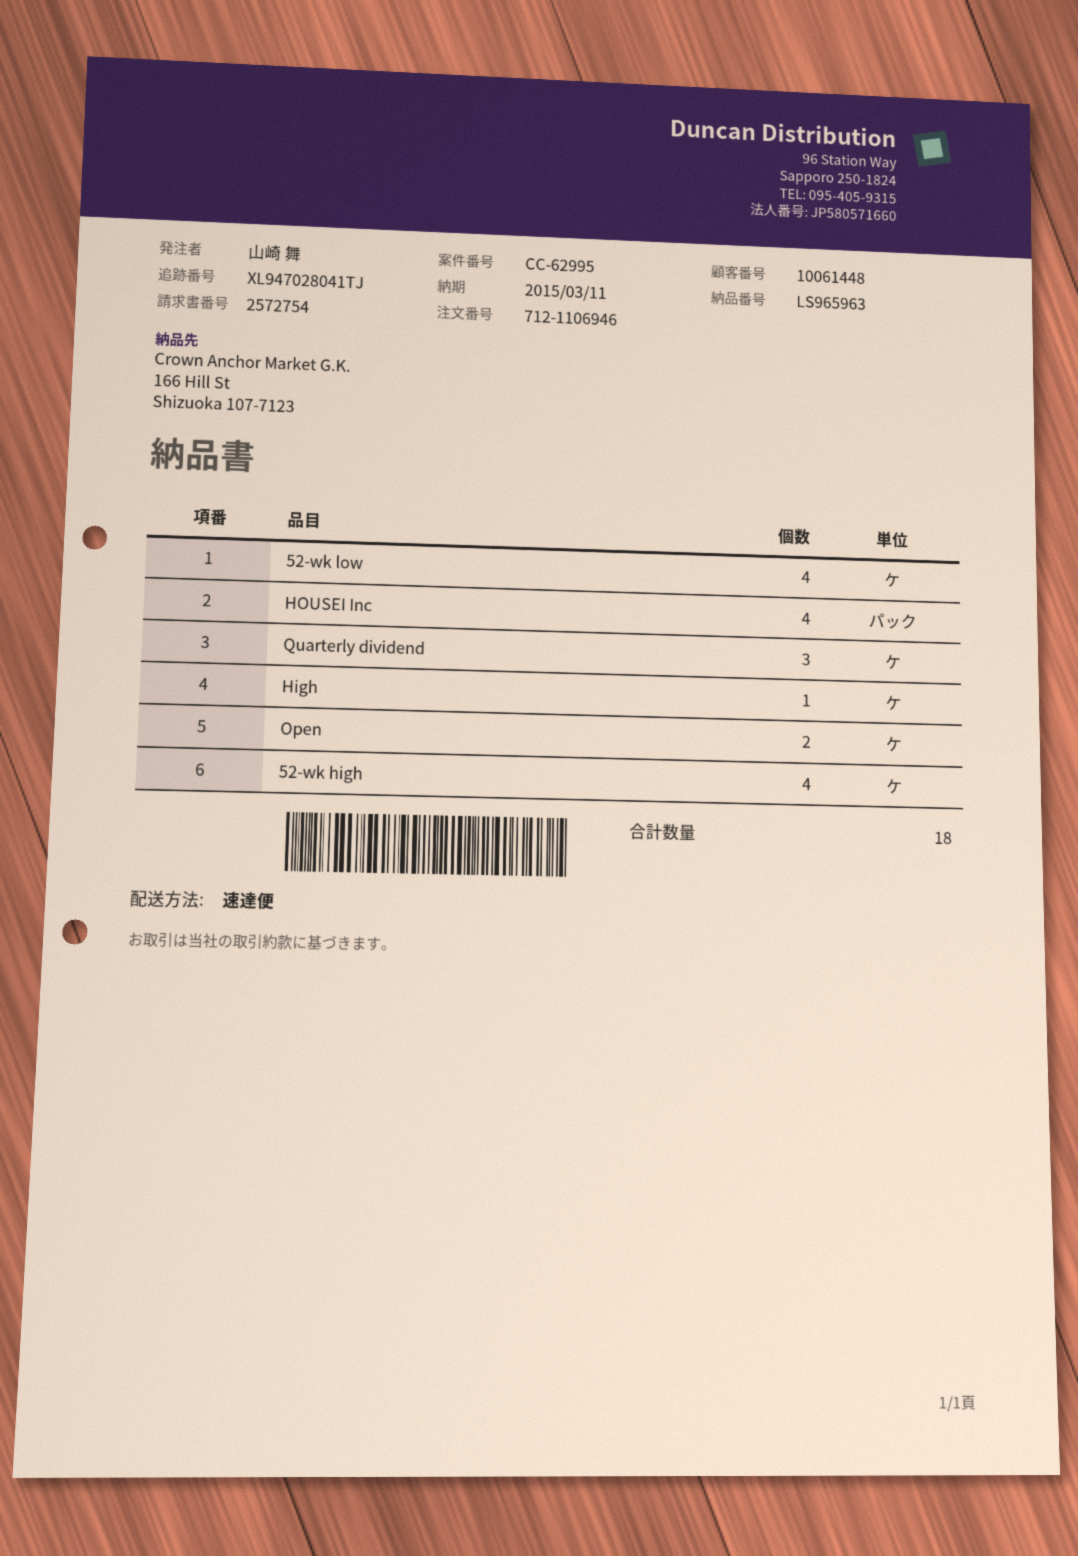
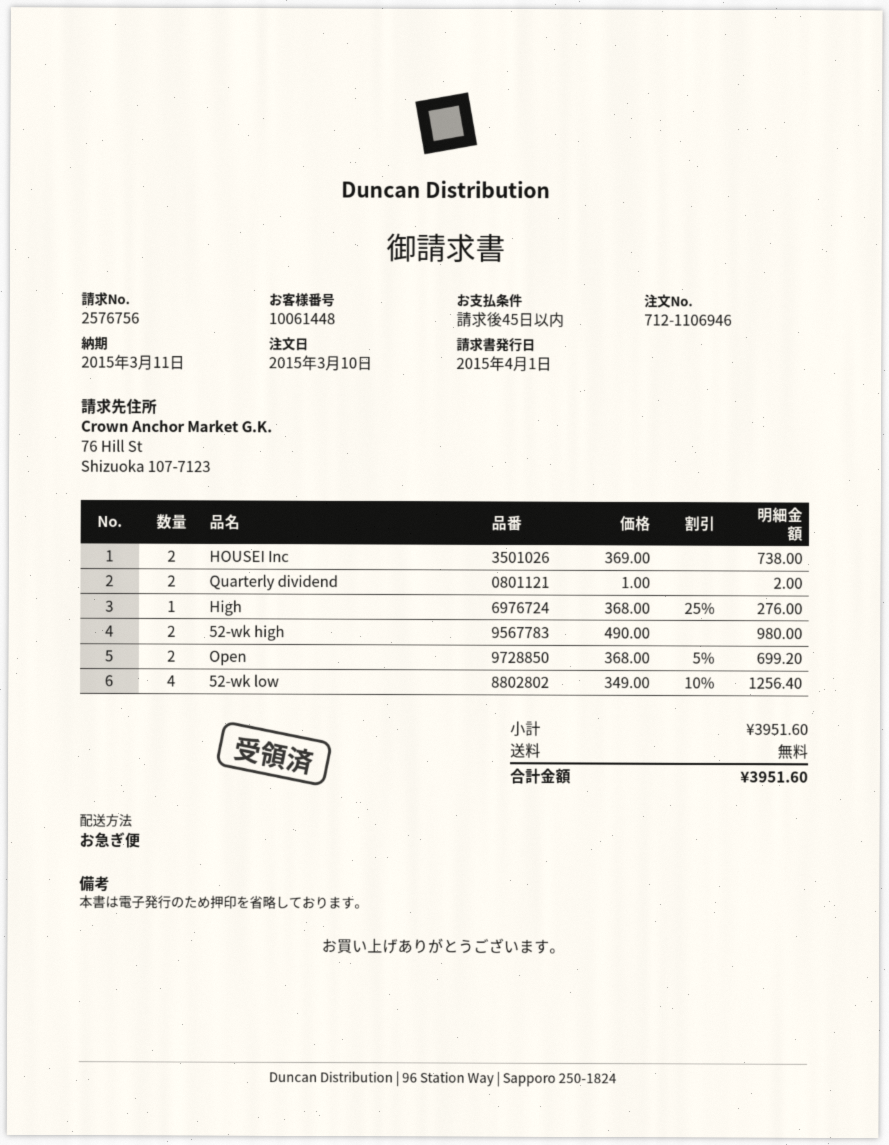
invoice number: 2572754 -> 2576756
HOUSEI Inc: 4 -> 2
Quarterly dividend: 3 -> 2
52-wk high: 4 -> 2

